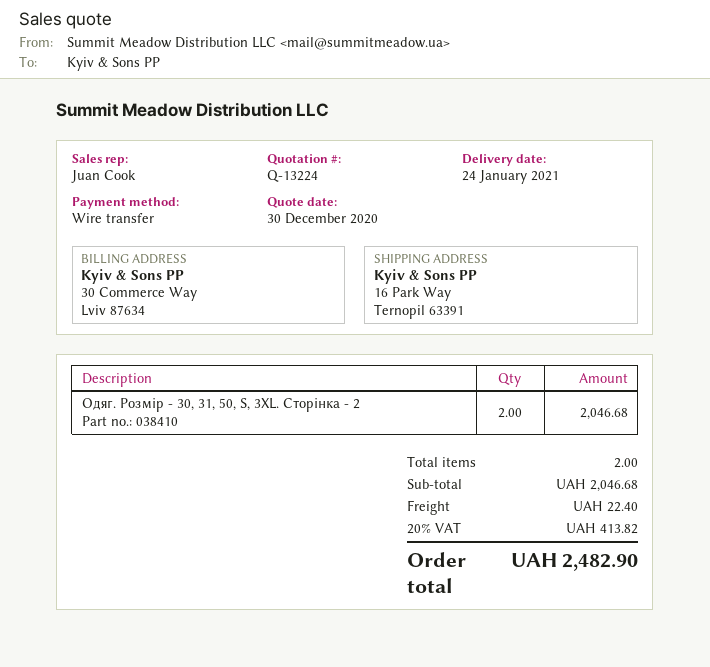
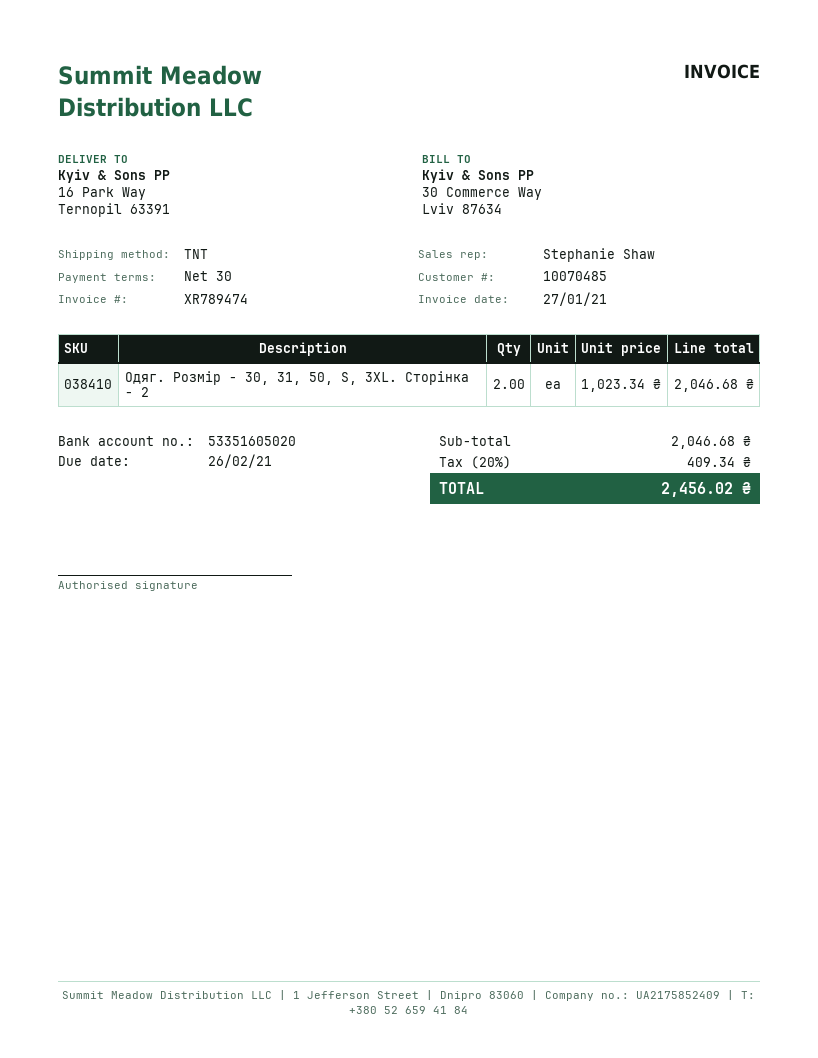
sales rep: Juan Cook -> Stephanie Shaw
shipping: 22.40 -> none
tax: 20% = 413.82 -> 20% = 409.34
total: 2482.90 -> 2456.02

